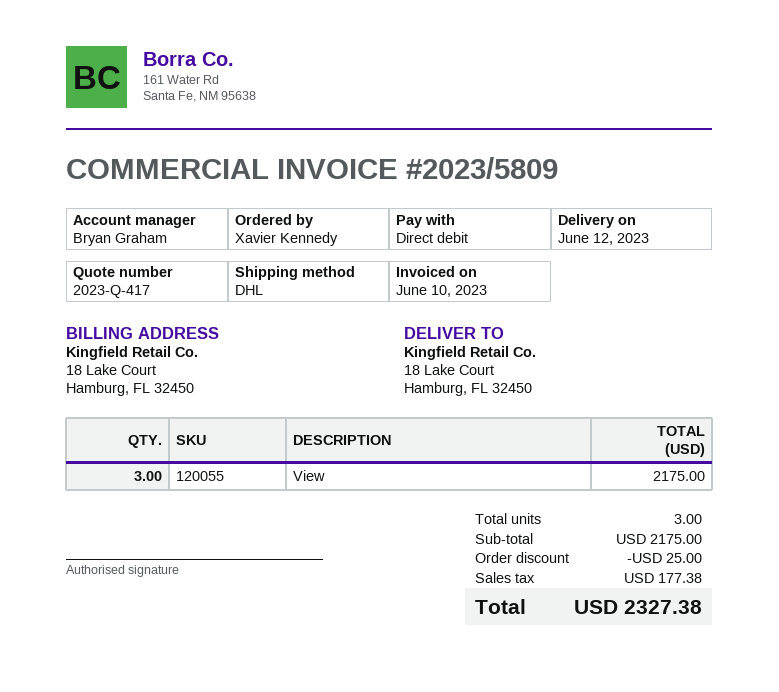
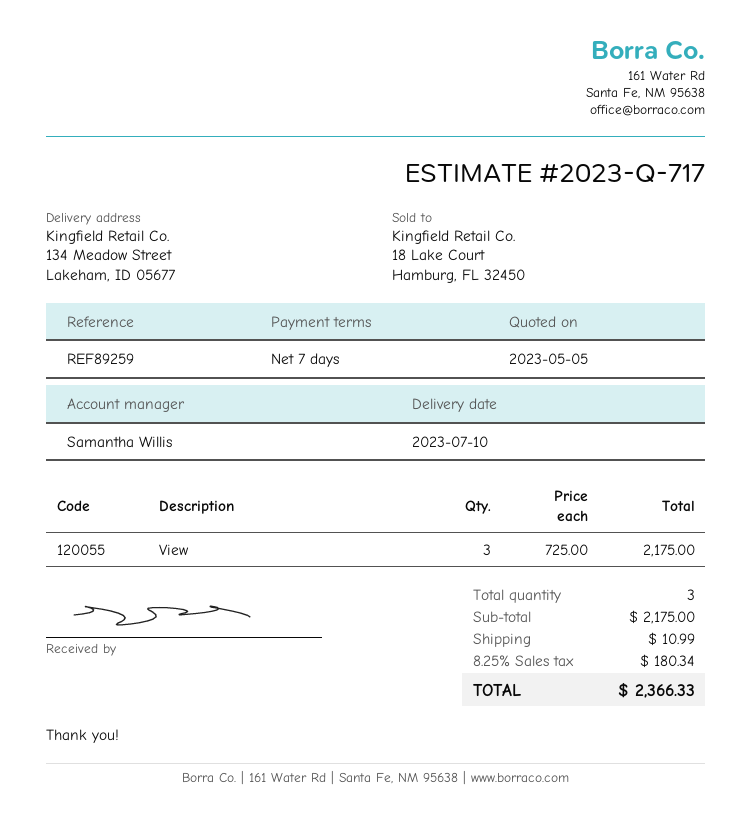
quote number: 2023-Q-417 -> 2023-Q-717
delivery date: 2023-06-12 -> 2023-07-10
sales rep: Bryan Graham -> Samantha Willis
ship to: 18 Lake Court, Hamburg, FL 32450 -> 134 Meadow Street, Lakeham, ID 05677
discount: 25.00 -> none
shipping: none -> 10.99
tax: 177.38 -> 180.34
total: 2327.38 -> 2366.33

